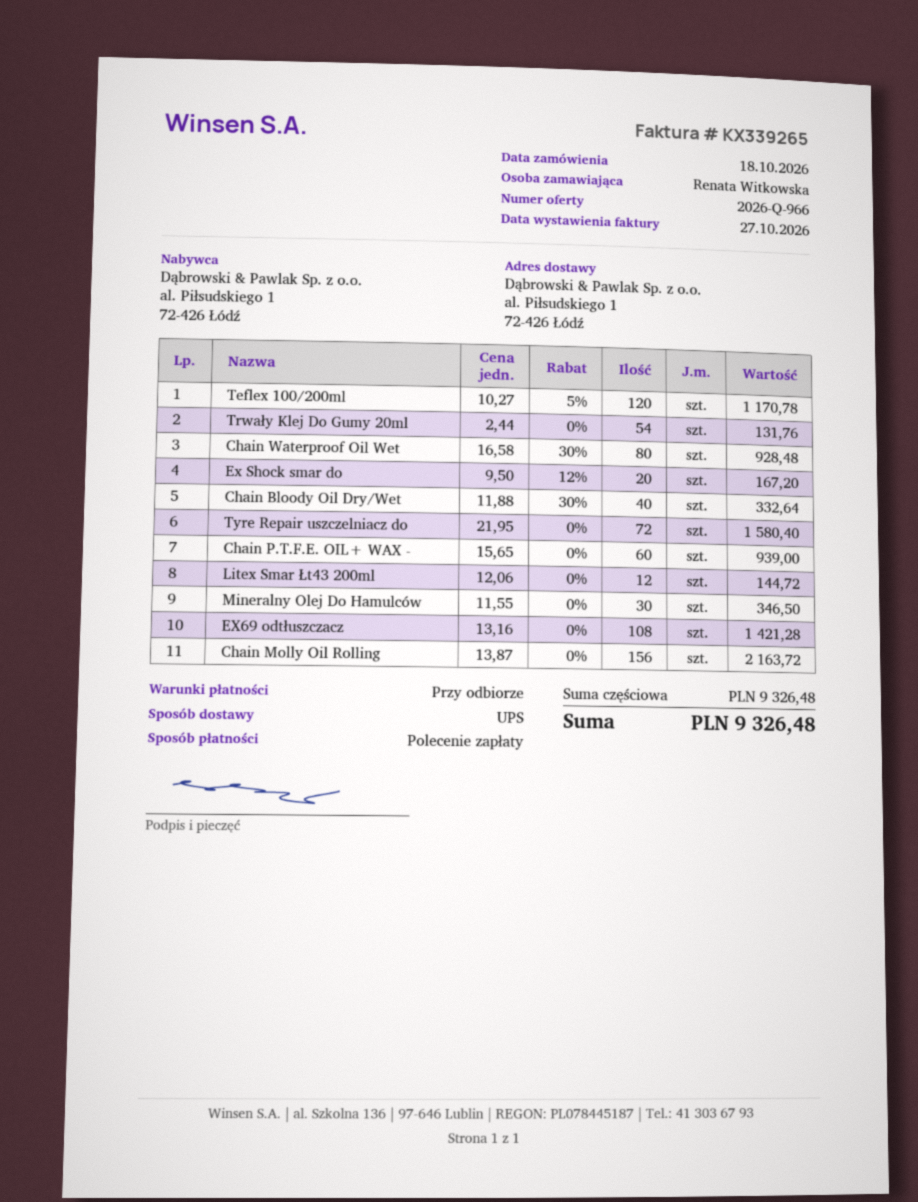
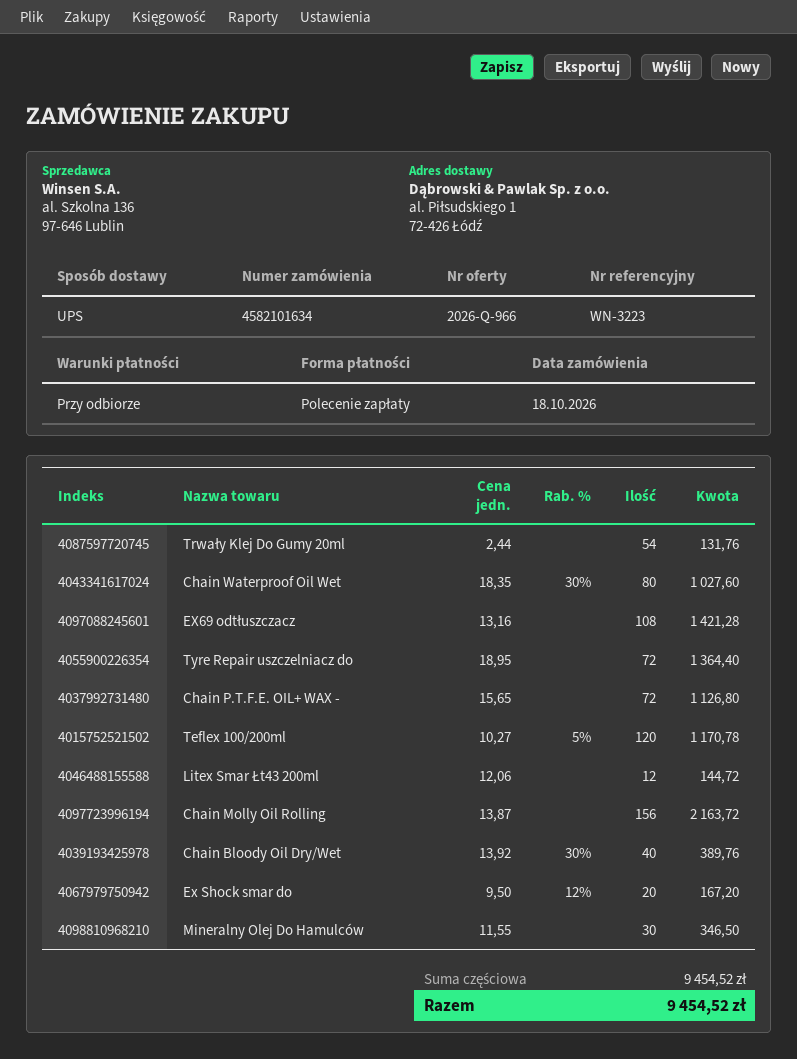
Chain Waterproof Oil Wet: 80 x 16.58 - 30% = 928.48 -> 80 x 18.35 - 30% = 1027.60
Chain Bloody Oil Dry/Wet: 40 x 11.88 - 30% = 332.64 -> 40 x 13.92 - 30% = 389.76
Tyre Repair uszczelniacz do: 72 x 21.95 = 1580.40 -> 72 x 18.95 = 1364.40
Chain P.T.F.E. OIL+ WAX -: 60 x 15.65 = 939.00 -> 72 x 15.65 = 1126.80
subtotal: 9326.48 -> 9454.52
total: 9326.48 -> 9454.52

